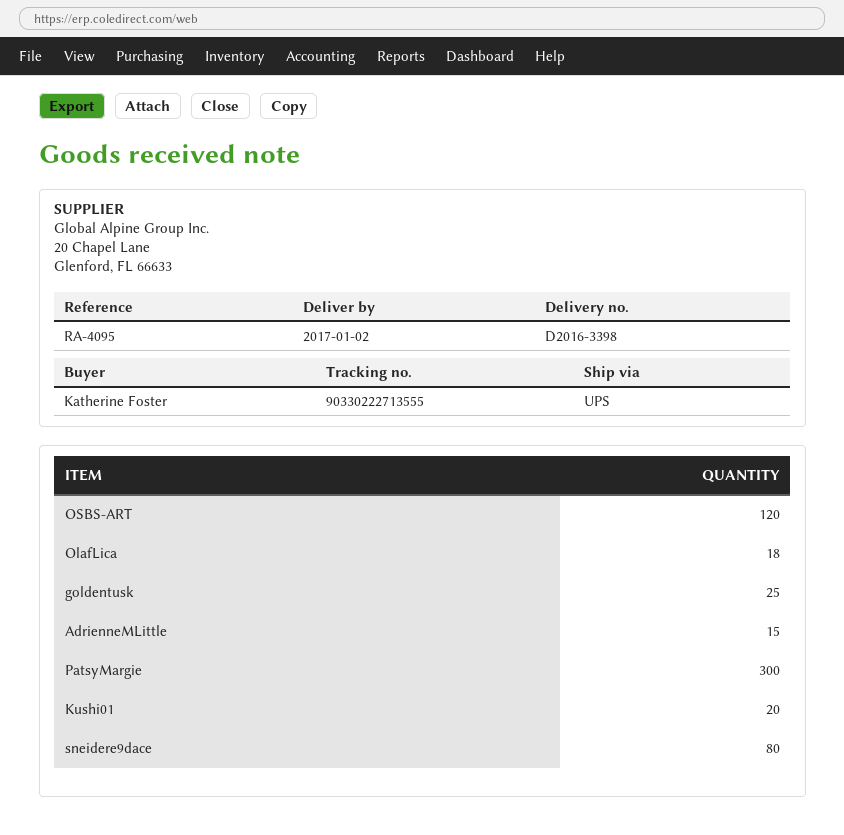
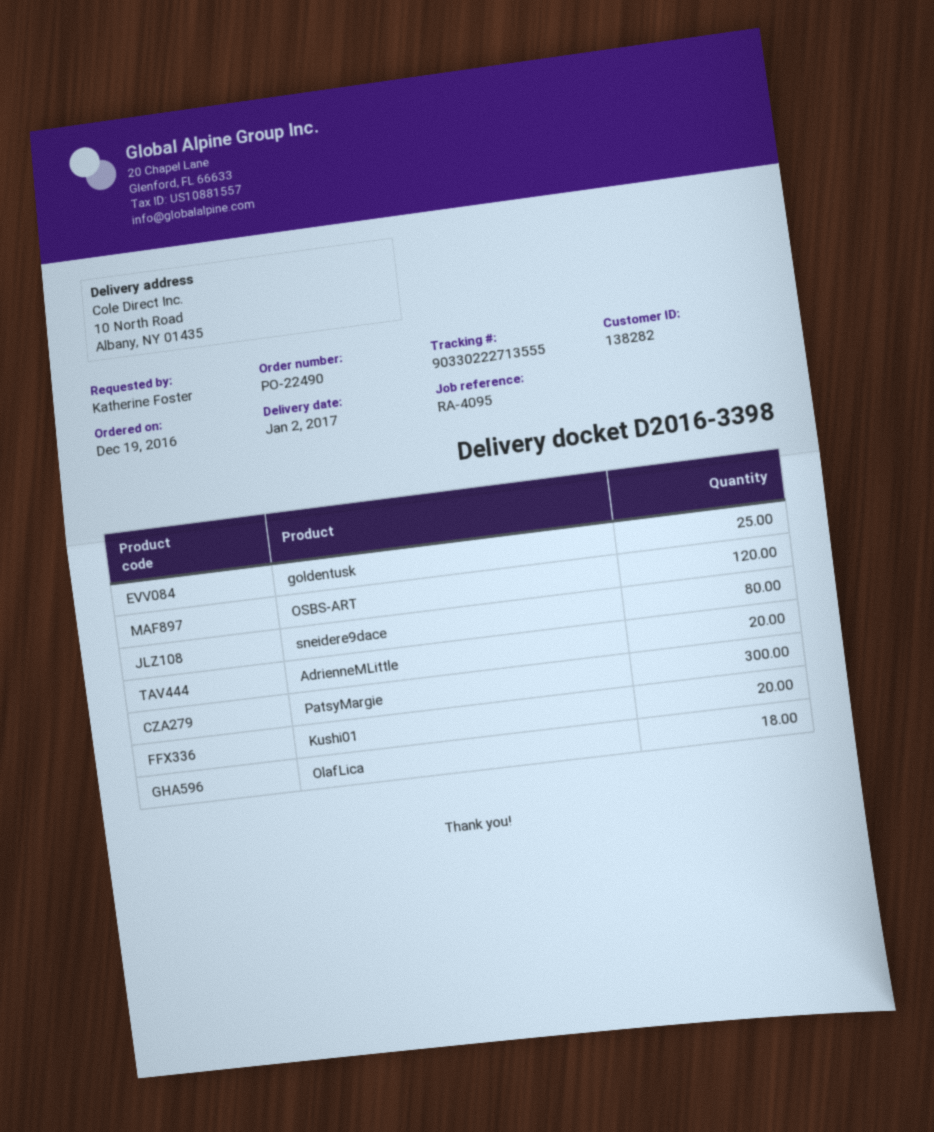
AdrienneMLittle: 15 -> 20

